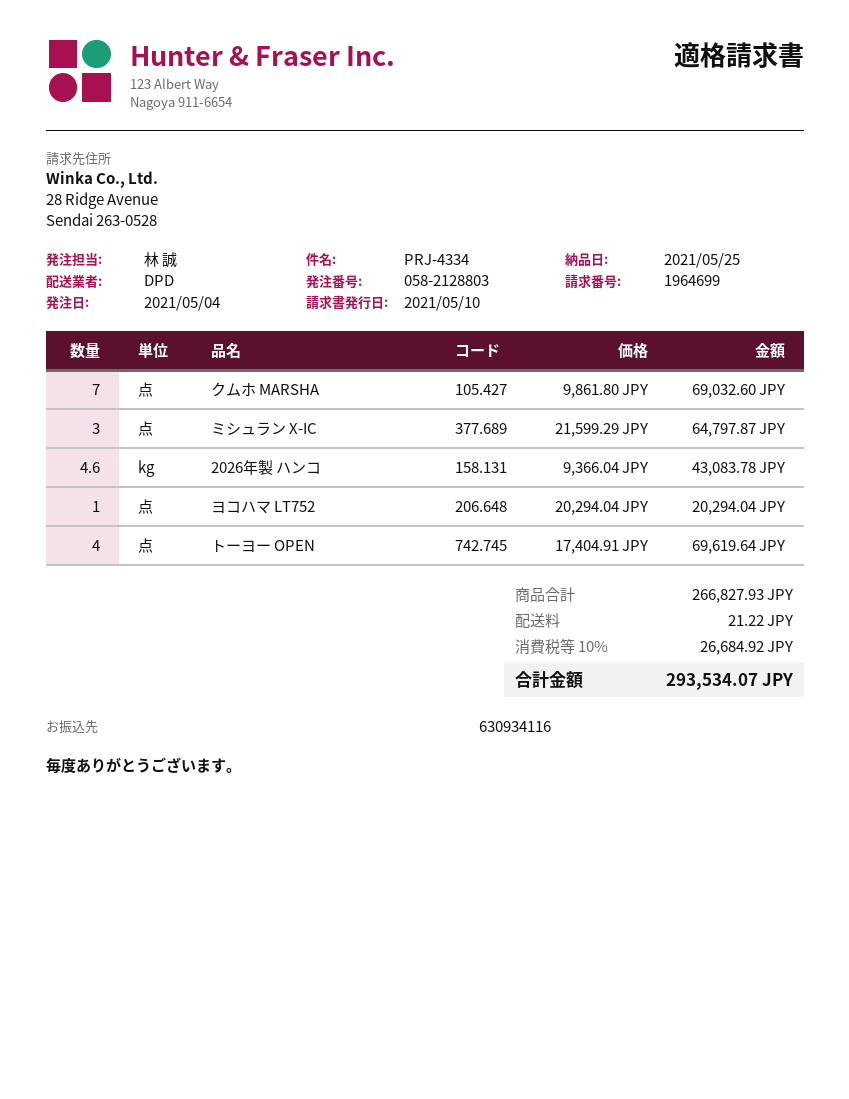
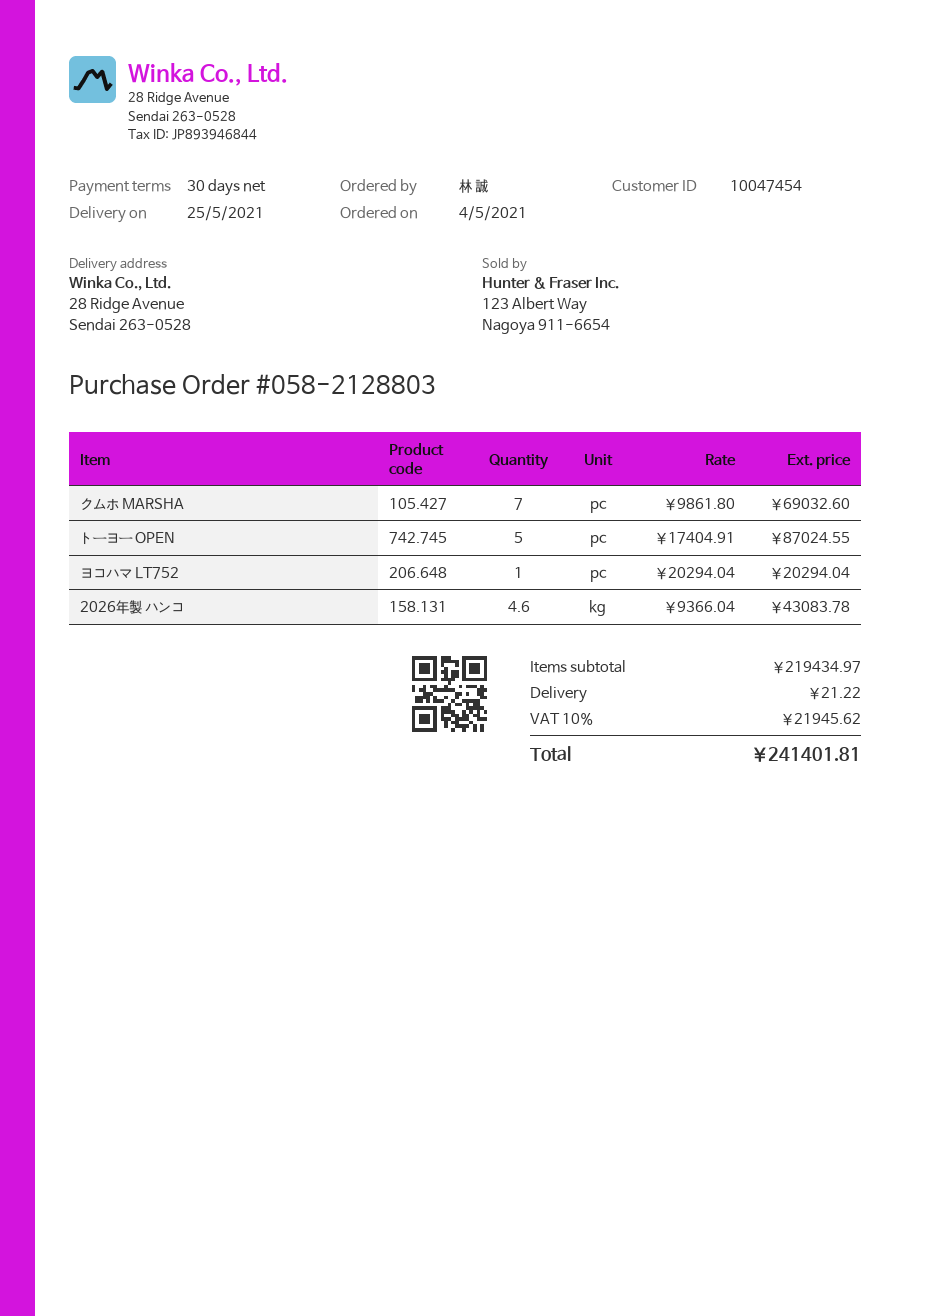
ミシュラン X-IC: 3 x 21599.29 = 64797.87 -> none
トーヨー OPEN: 4 x 17404.91 = 69619.64 -> 5 x 17404.91 = 87024.55
subtotal: 266827.93 -> 219434.97
tax: 10% = 26684.92 -> 10% = 21945.62
total: 293534.07 -> 241401.81

